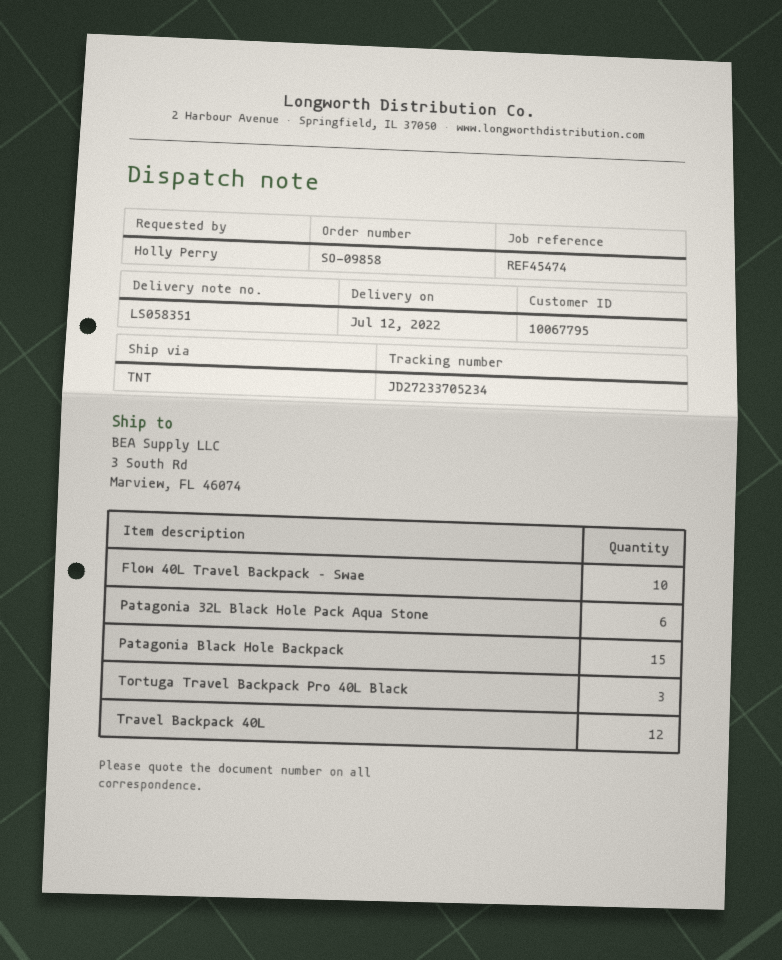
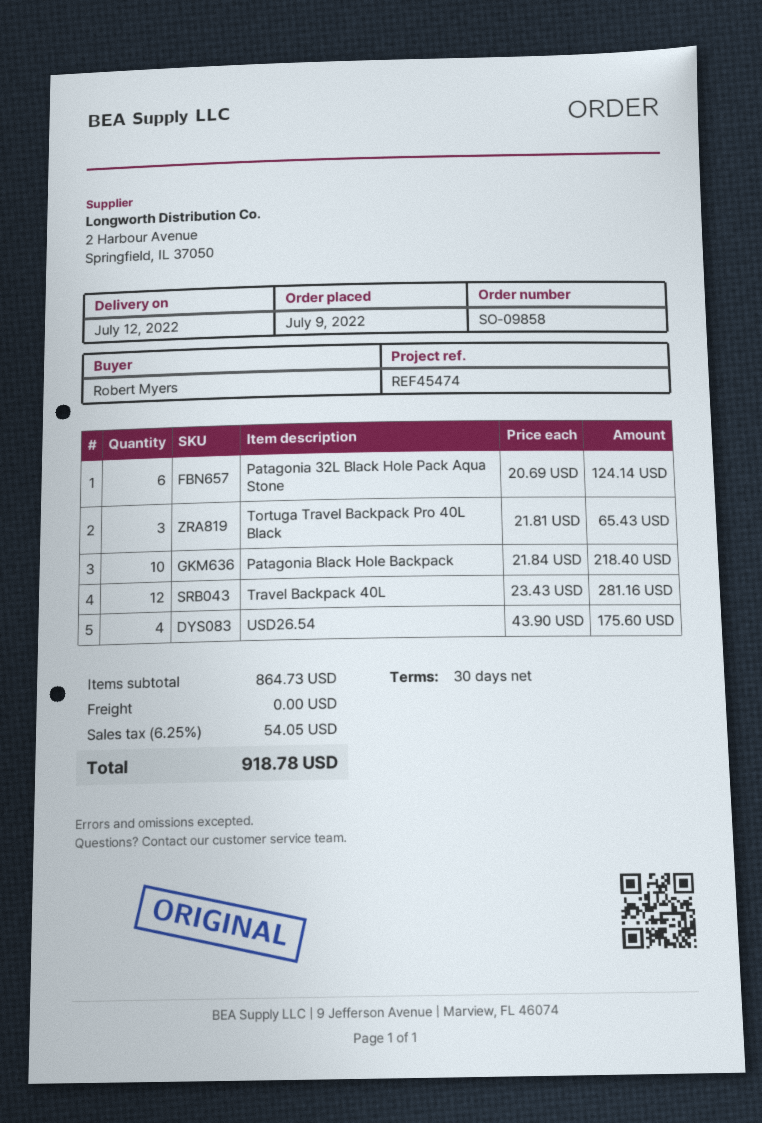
ordered by: Holly Perry -> Robert Myers
Flow 40L Travel Backpack – Swae: 10 -> none
Patagonia Black Hole Backpack: 15 -> 10
USD26.54: none -> 4

